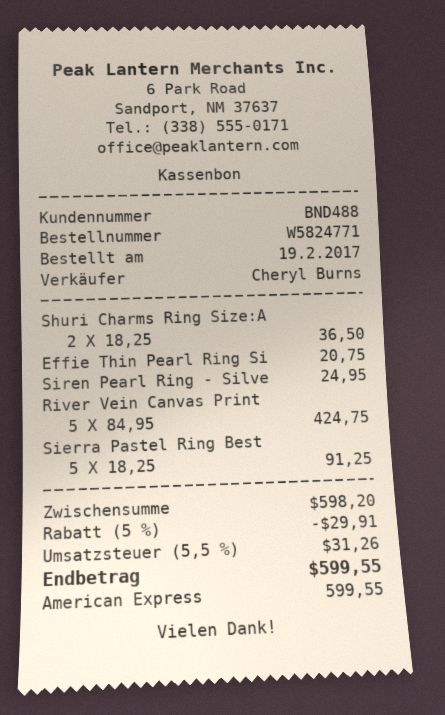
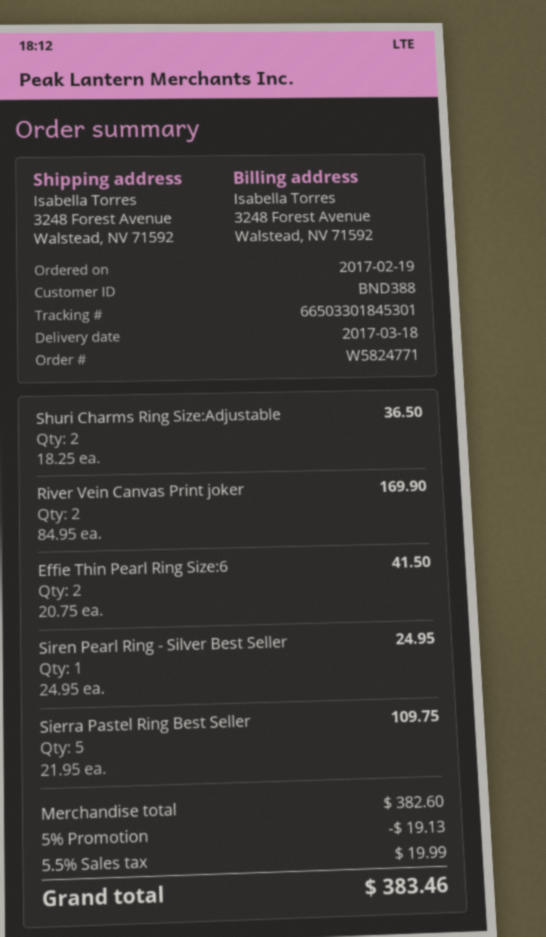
customer number: BND488 -> BND388
Effie Thin Pearl Ring Si: 1 x 20.75 = 20.75 -> 2 x 20.75 = 41.50
River Vein Canvas Print: 5 x 84.95 = 424.75 -> 2 x 84.95 = 169.90
Sierra Pastel Ring Best: 5 x 18.25 = 91.25 -> 5 x 21.95 = 109.75
subtotal: 598.20 -> 382.60
discount: 5% = 29.91 -> 5% = 19.13
tax: 5.5% = 31.26 -> 5.5% = 19.99
total: 599.55 -> 383.46

